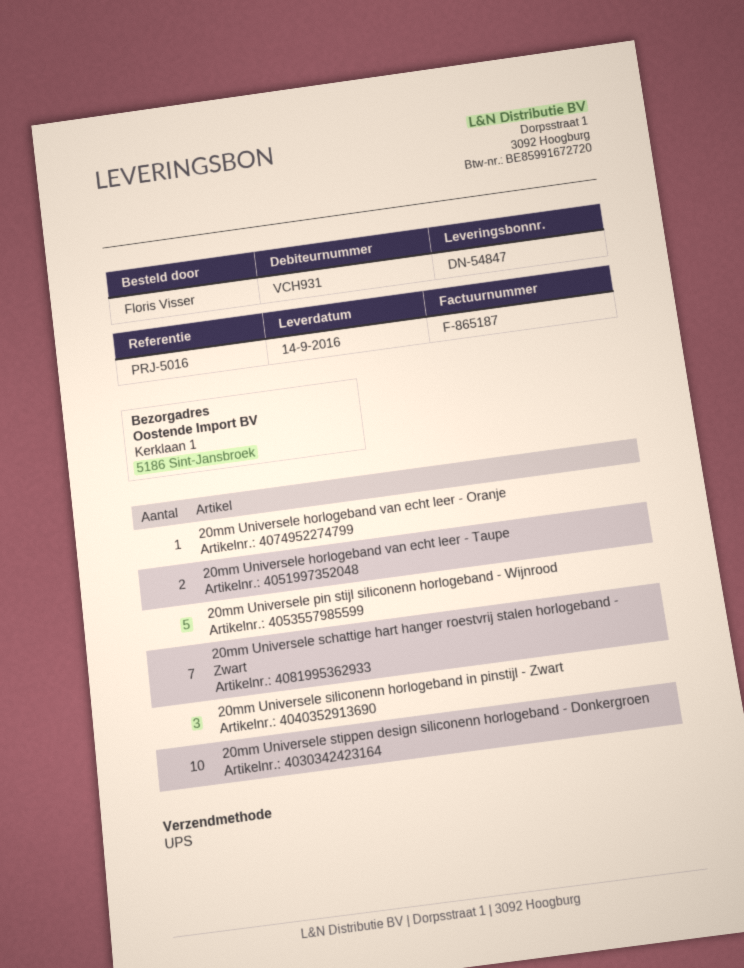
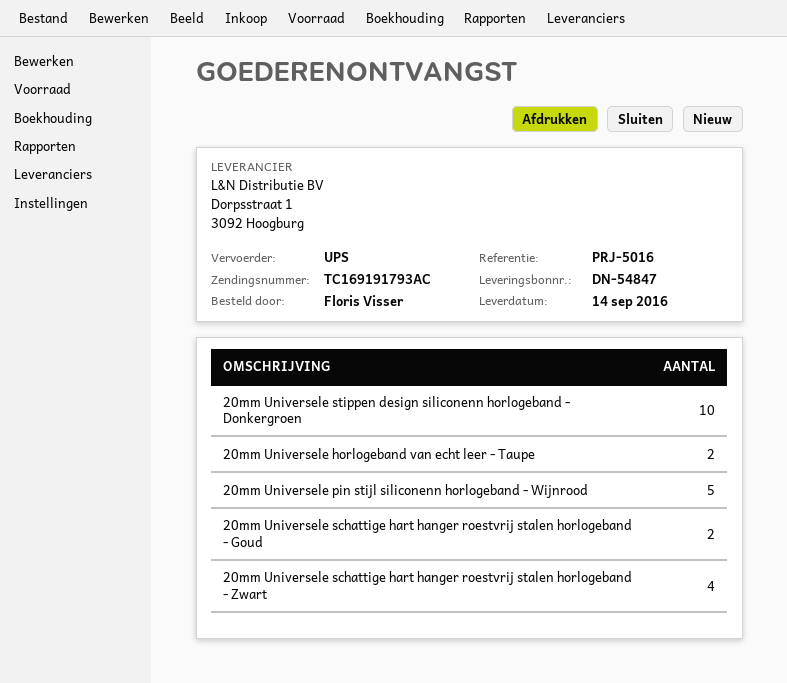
20mm Universele horlogeband van echt leer - Oranje: 1 -> none
20mm Universele schattige hart hanger roestvrij stalen horlogeband - Zwart: 7 -> 4
20mm Universele siliconenn horlogeband in pinstijl - Zwart: 3 -> none
20mm Universele schattige hart hanger roestvrij stalen horlogeband - Goud: none -> 2

